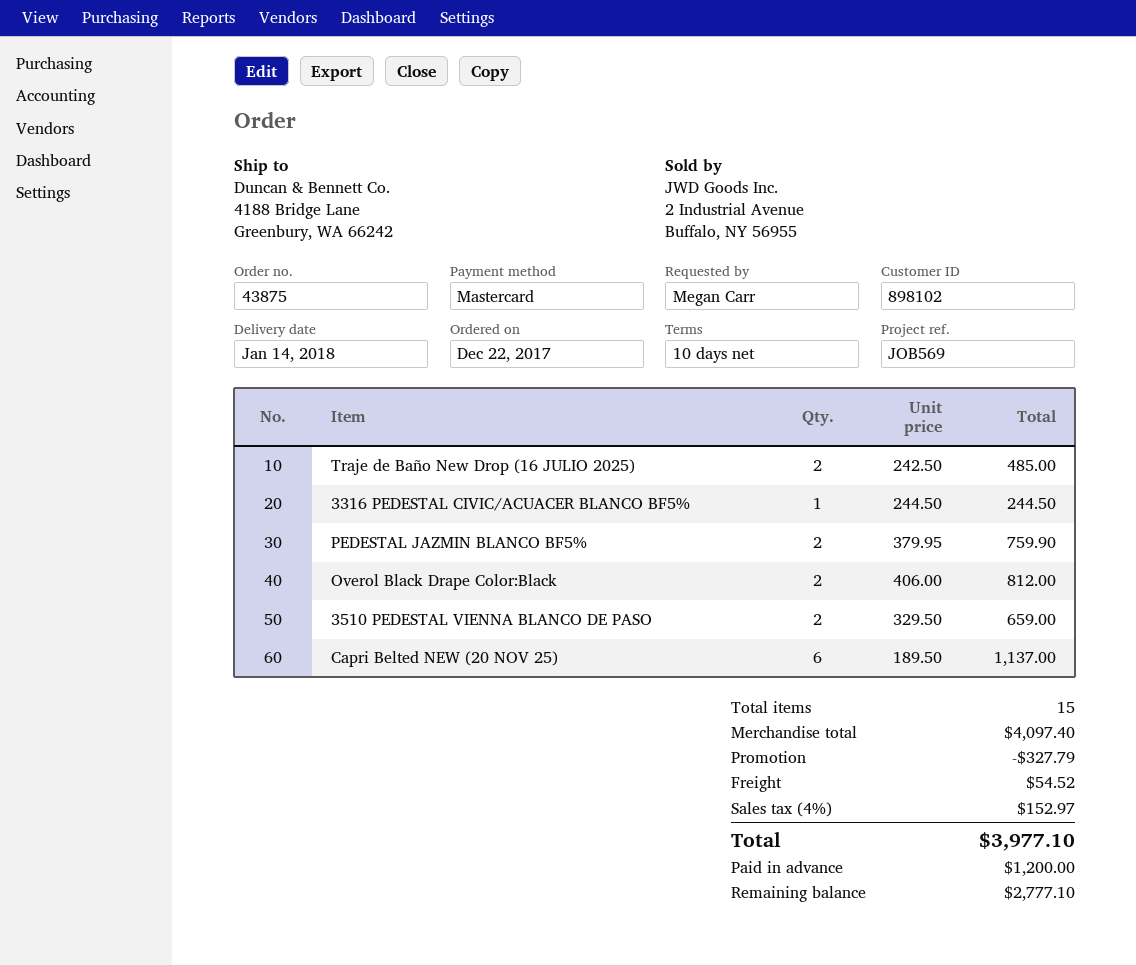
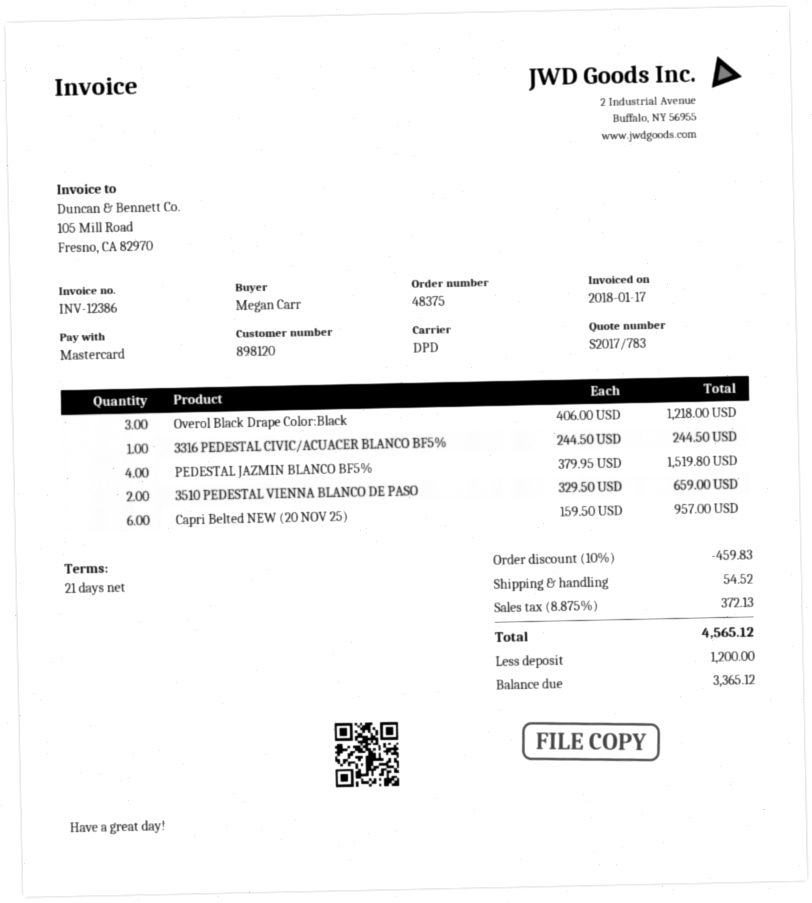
order number: 43875 -> 48375
payment terms: 10 days -> 21 days
customer number: 898102 -> 898120
Traje de Baño New Drop (16 JULIO 2025): 2 x 242.50 = 485.00 -> none
PEDESTAL JAZMIN BLANCO BF5%: 2 x 379.95 = 759.90 -> 4 x 379.95 = 1519.80
Overol Black Drape Color:Black: 2 x 406.00 = 812.00 -> 3 x 406.00 = 1218.00
Capri Belted NEW (20 NOV 25): 6 x 189.50 = 1137.00 -> 6 x 159.50 = 957.00
discount: 327.79 -> 459.83
tax: 4% = 152.97 -> 8.875% = 372.13
total: 3977.10 -> 4565.12
balance: 2777.10 -> 3365.12

